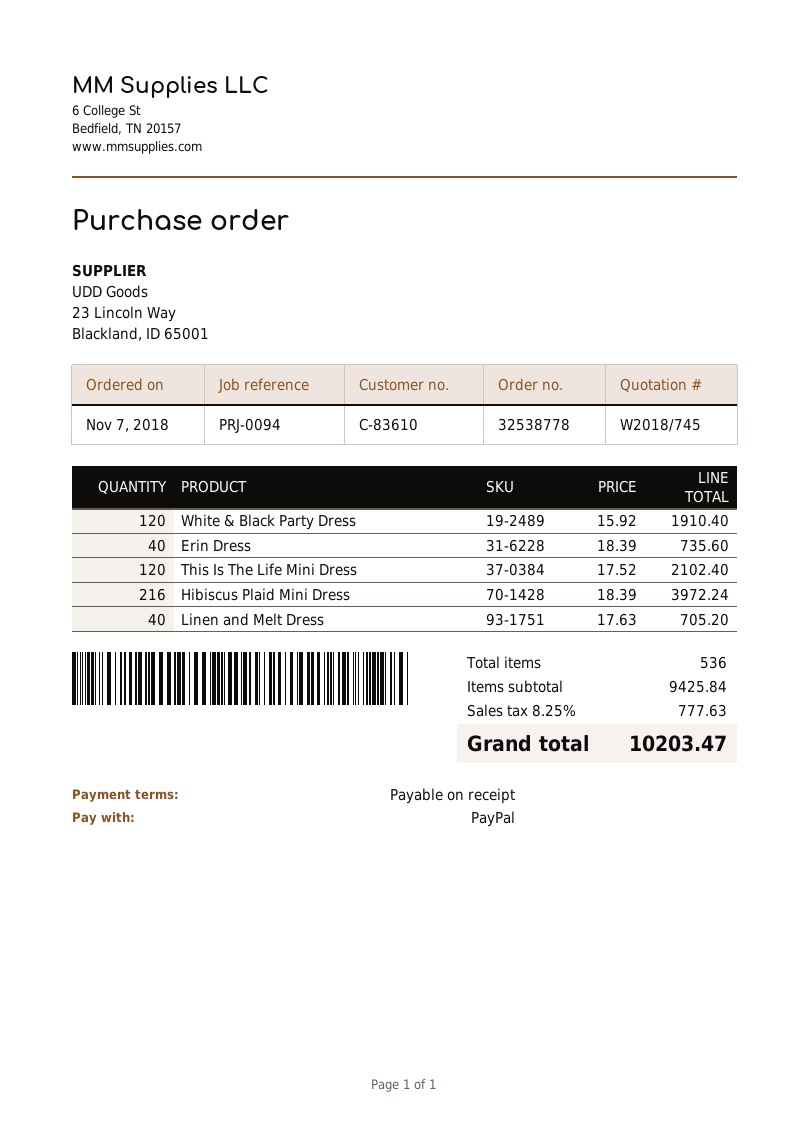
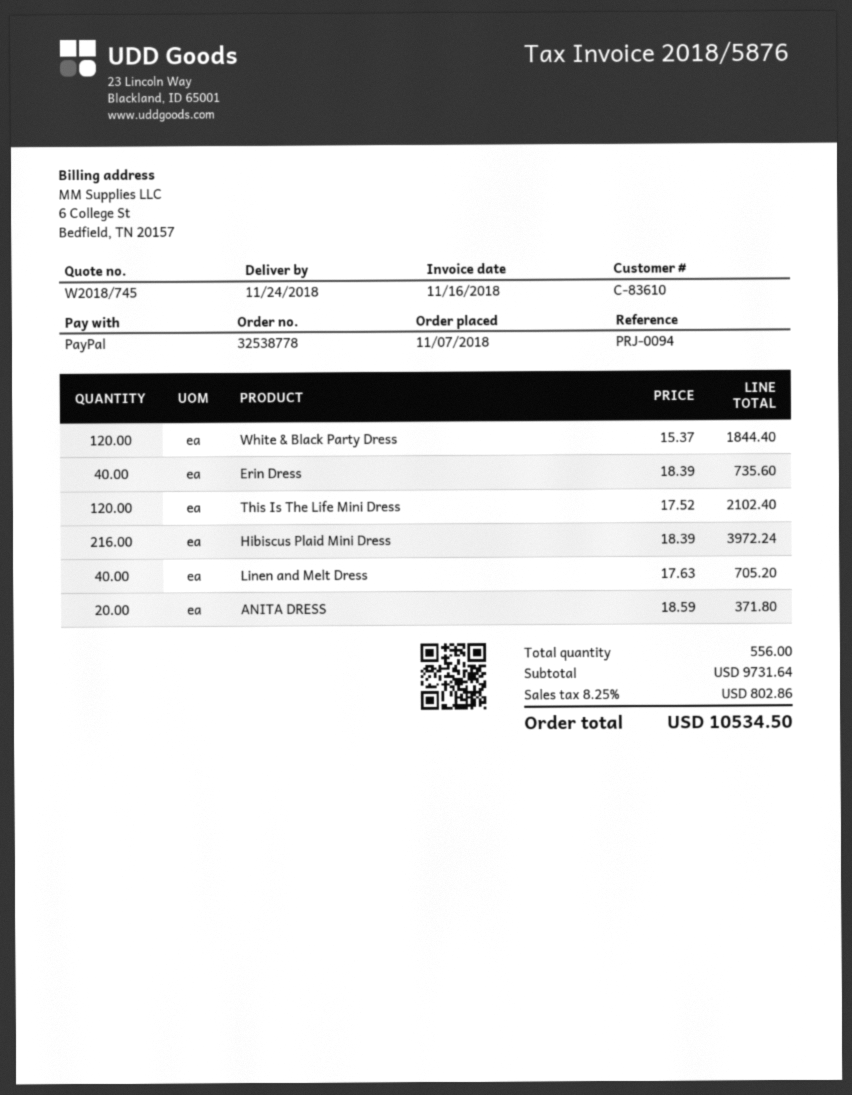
White & Black Party Dress: 120 x 15.92 = 1910.40 -> 120 x 15.37 = 1844.40
ANITA DRESS: none -> 20 x 18.59 = 371.80
total quantity: 536 -> 556
subtotal: 9425.84 -> 9731.64
tax: 8.25% = 777.63 -> 8.25% = 802.86
total: 10203.47 -> 10534.50

